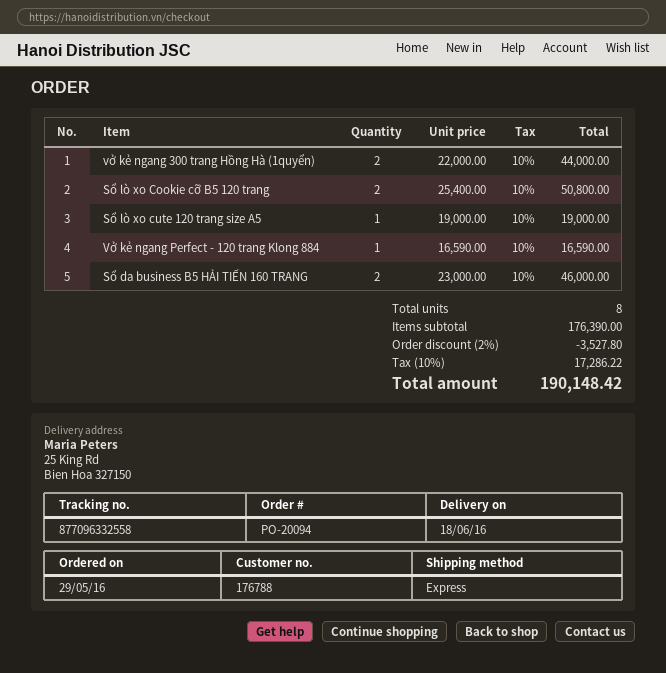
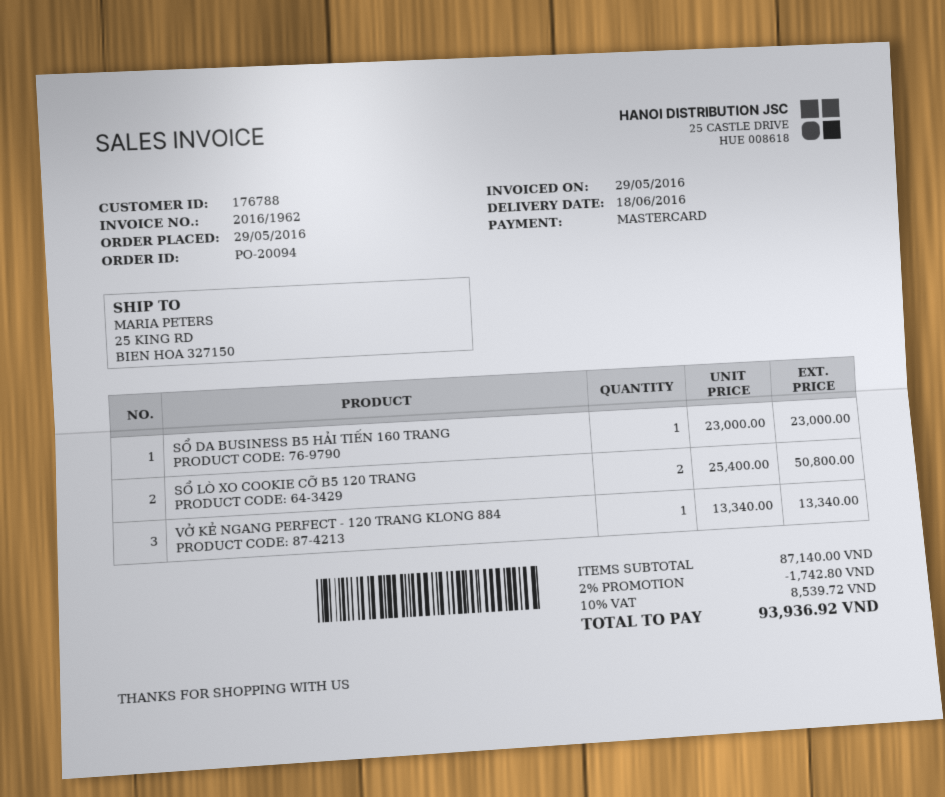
vở kẻ ngang 300 trang Hồng Hà (1quyển): 2 x 22000.00 = 44000.00 -> none
Sổ lò xo cute 120 trang size A5: 1 x 19000.00 = 19000.00 -> none
Vở kẻ ngang Perfect - 120 trang Klong 884: 1 x 16590.00 = 16590.00 -> 1 x 13340.00 = 13340.00
Sổ da business B5 HẢI TIẾN 160 TRANG: 2 x 23000.00 = 46000.00 -> 1 x 23000.00 = 23000.00
subtotal: 176390.00 -> 87140.00
discount: 2% = 3527.80 -> 2% = 1742.80
tax: 10% = 17286.22 -> 10% = 8539.72
total: 190148.42 -> 93936.92

